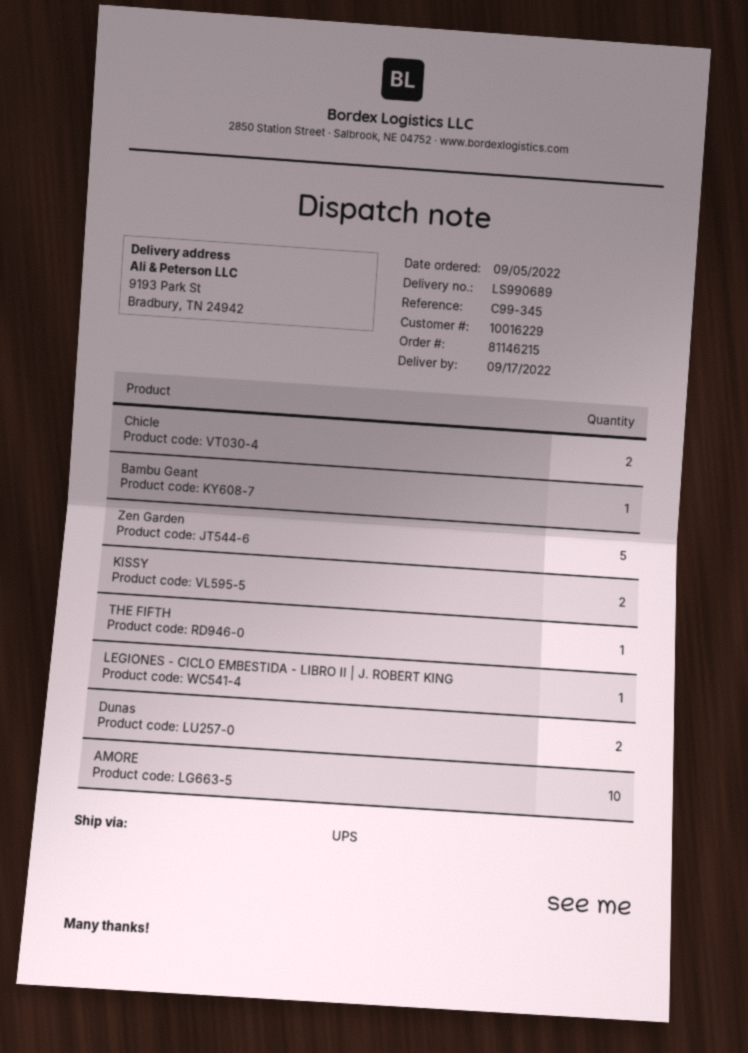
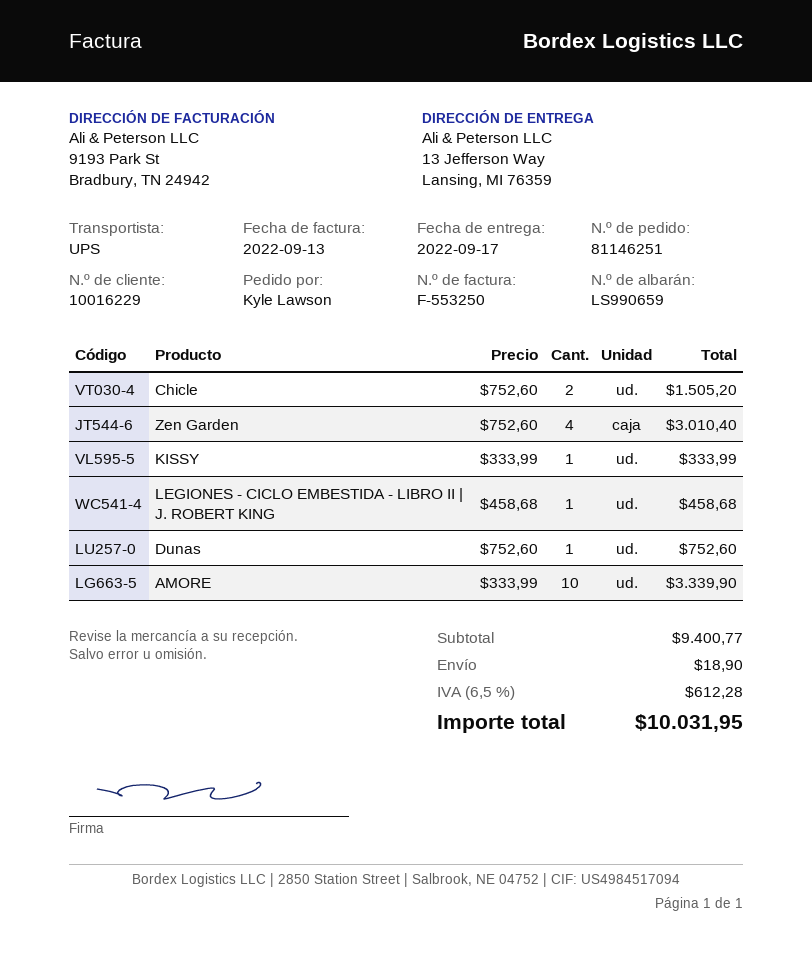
order number: 81146215 -> 81146251
delivery note number: LS990689 -> LS990659
ship to: 9193 Park St, Bradbury, TN 24942 -> 13 Jefferson Way, Lansing, MI 76359
Bambu Geant: 1 -> none
Zen Garden: 5 -> 4
KISSY: 2 -> 1
THE FIFTH: 1 -> none
Dunas: 2 -> 1

